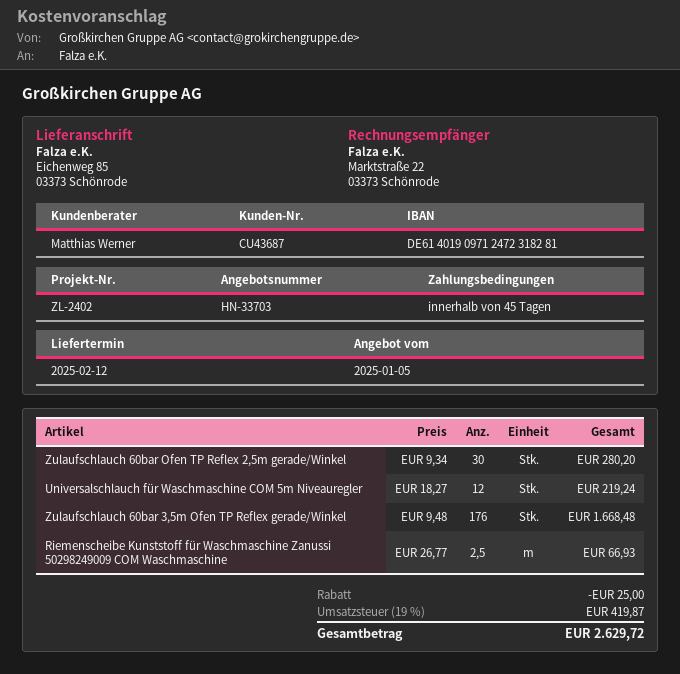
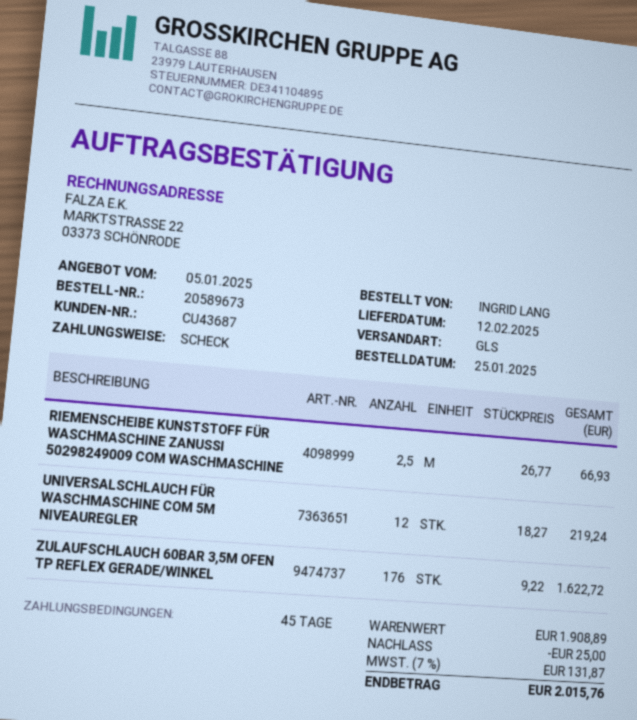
Zulaufschlauch 60bar Ofen TP Reflex 2,5m gerade/Winkel: 30 x 9.34 = 280.20 -> none
Zulaufschlauch 60bar 3,5m Ofen TP Reflex gerade/Winkel: 176 x 9.48 = 1668.48 -> 176 x 9.22 = 1622.72
tax: 19% = 419.87 -> 7% = 131.87
total: 2629.72 -> 2015.76

